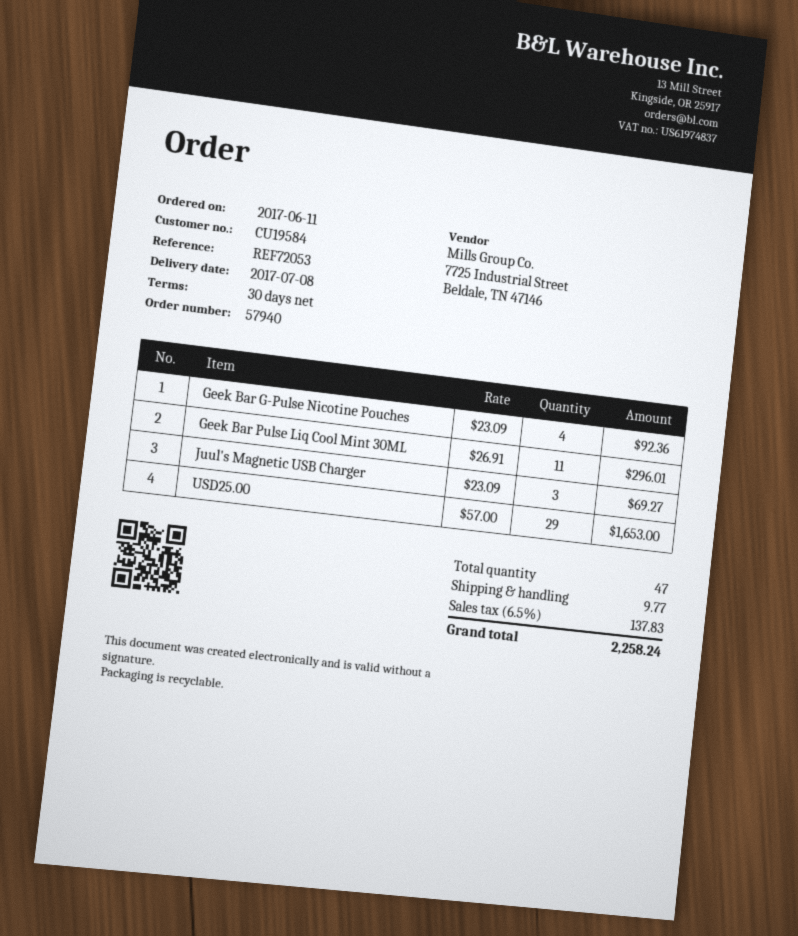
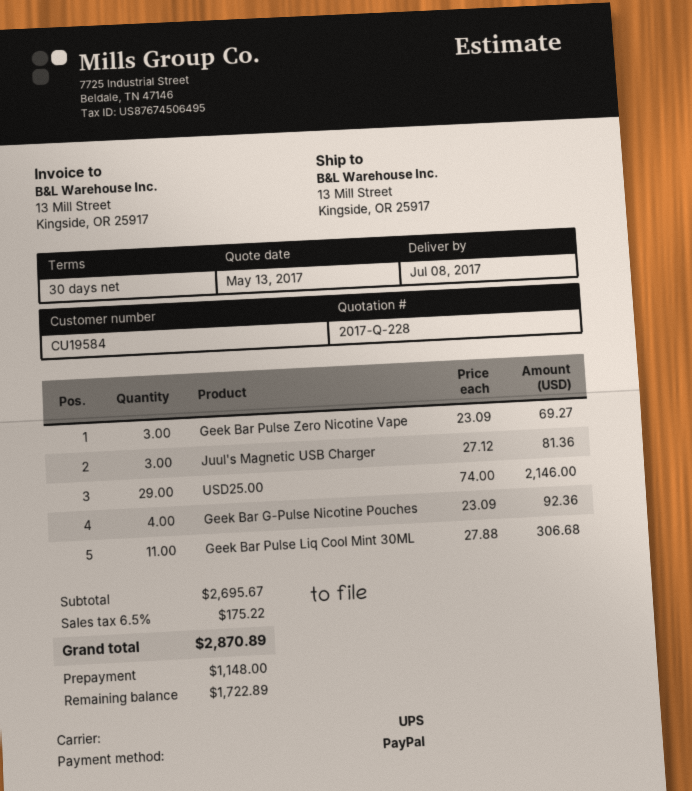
Geek Bar Pulse Liq Cool Mint 30ML: 11 x 26.91 = 296.01 -> 11 x 27.88 = 306.68
Juul's Magnetic USB Charger: 3 x 23.09 = 69.27 -> 3 x 27.12 = 81.36
USD25.00: 29 x 57.00 = 1653.00 -> 29 x 74.00 = 2146.00
Geek Bar Pulse Zero Nicotine Vape: none -> 3 x 23.09 = 69.27
shipping: 9.77 -> none
tax: 6.5% = 137.83 -> 6.5% = 175.22
total: 2258.24 -> 2870.89

